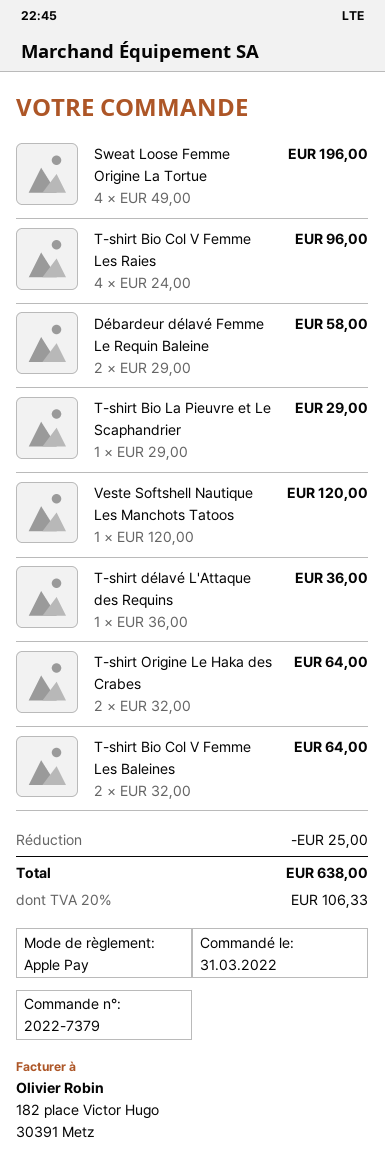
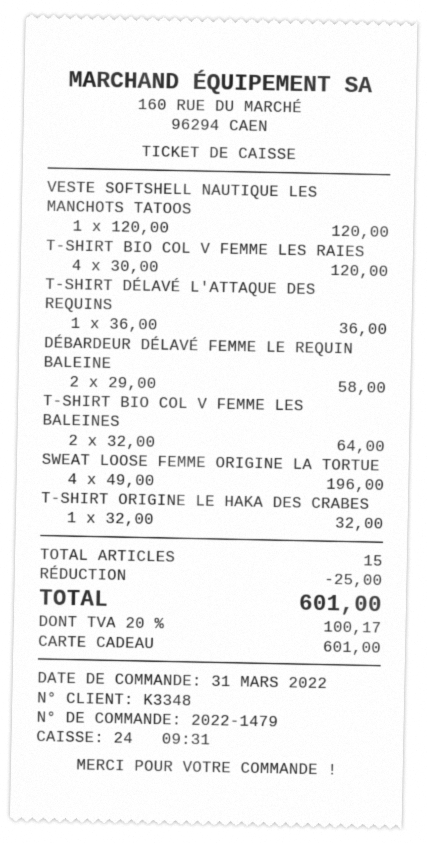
order number: 2022-7379 -> 2022-1479
payment method: Apple Pay -> gift card
T-shirt Bio Col V Femme Les Raies: 4 x 24.00 = 96.00 -> 4 x 30.00 = 120.00
T-shirt Bio La Pieuvre et Le Scaphandrier: 1 x 29.00 = 29.00 -> none
T-shirt Origine Le Haka des Crabes: 2 x 32.00 = 64.00 -> 1 x 32.00 = 32.00
tax: 20% = 106.33 -> 20% = 100.17
total: 638.00 -> 601.00

